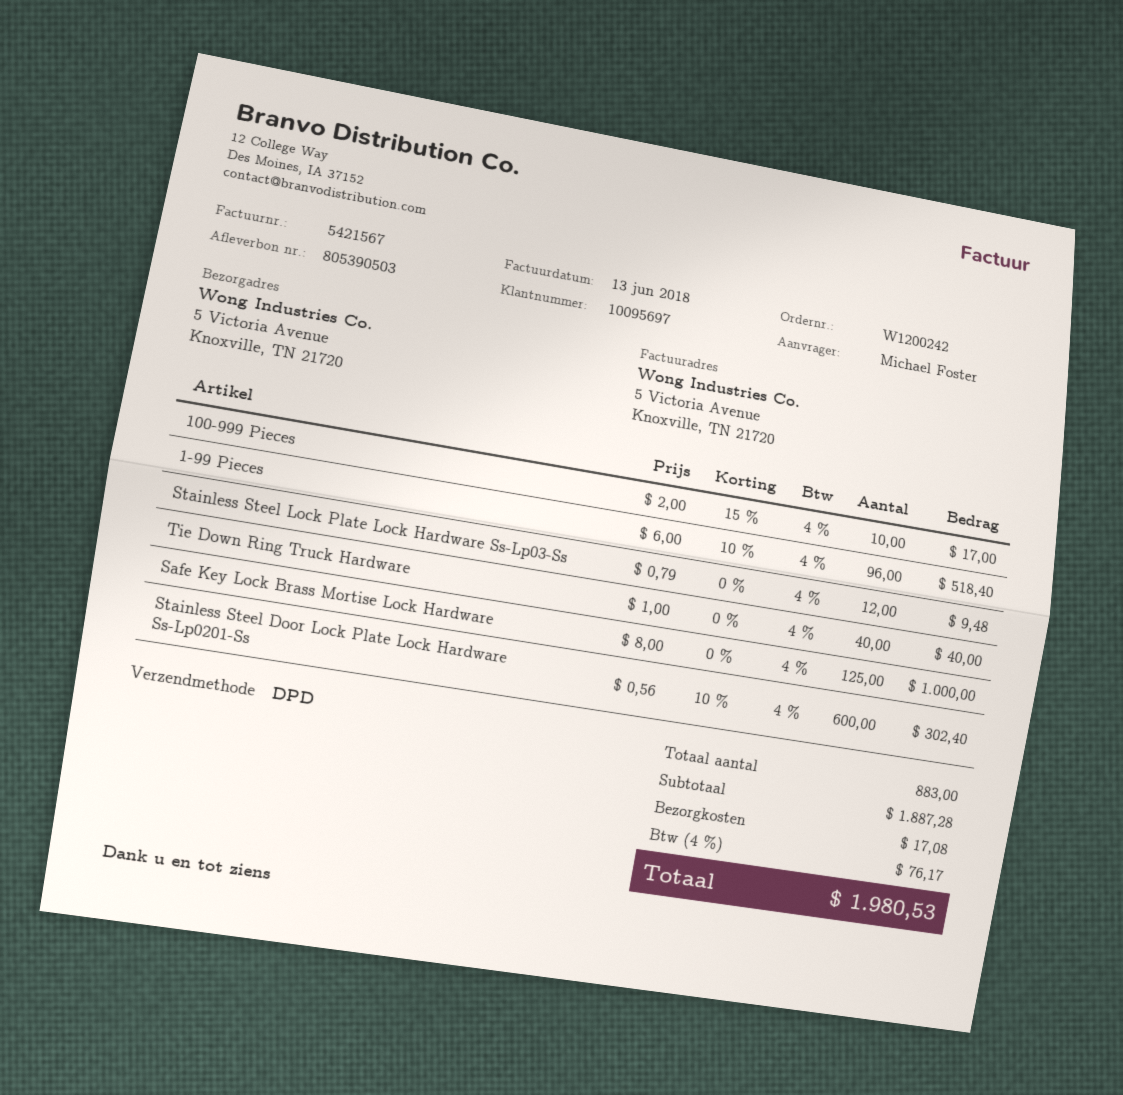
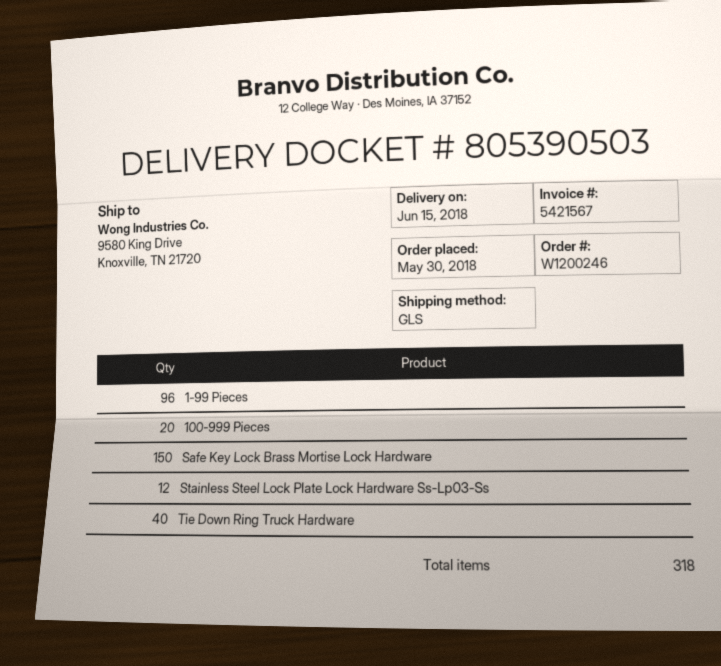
order number: W1200242 -> W1200246
shipping method: DPD -> GLS
ship to: 5 Victoria Avenue, Knoxville, TN 21720 -> 9580 King Drive, Knoxville, TN 21720
100-999 Pieces: 10 -> 20
Safe Key Lock Brass Mortise Lock Hardware: 125 -> 150
Stainless Steel Door Lock Plate Lock Hardware Ss-Lp0201-Ss: 600 -> none
total quantity: 883 -> 318

